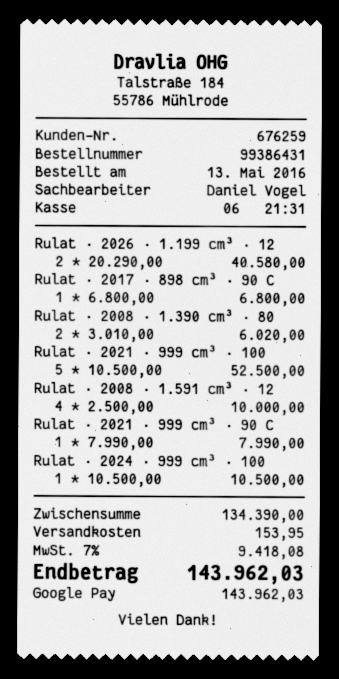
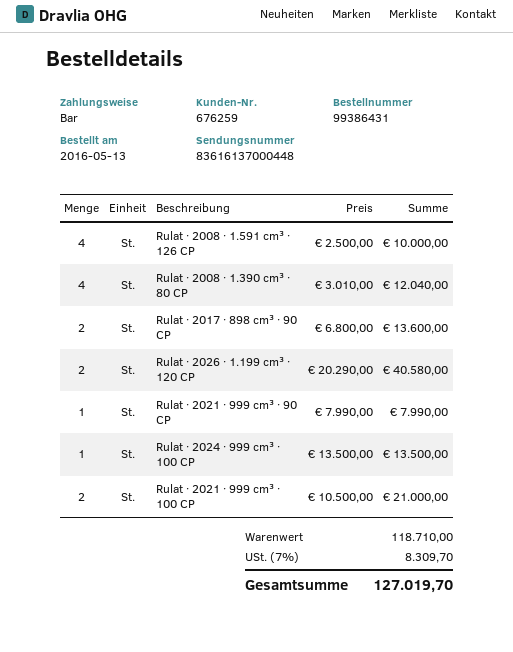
payment method: Google Pay -> cash
Rulat · 2017 · 898 cm³ · 90 C: 1 x 6800.00 = 6800.00 -> 2 x 6800.00 = 13600.00
Rulat · 2008 · 1.390 cm³ · 80: 2 x 3010.00 = 6020.00 -> 4 x 3010.00 = 12040.00
Rulat · 2021 · 999 cm³ · 100: 5 x 10500.00 = 52500.00 -> 2 x 10500.00 = 21000.00
Rulat · 2024 · 999 cm³ · 100: 1 x 10500.00 = 10500.00 -> 1 x 13500.00 = 13500.00
subtotal: 134390.00 -> 118710.00
shipping: 153.95 -> none
tax: 7% = 9418.08 -> 7% = 8309.70
total: 143962.03 -> 127019.70

